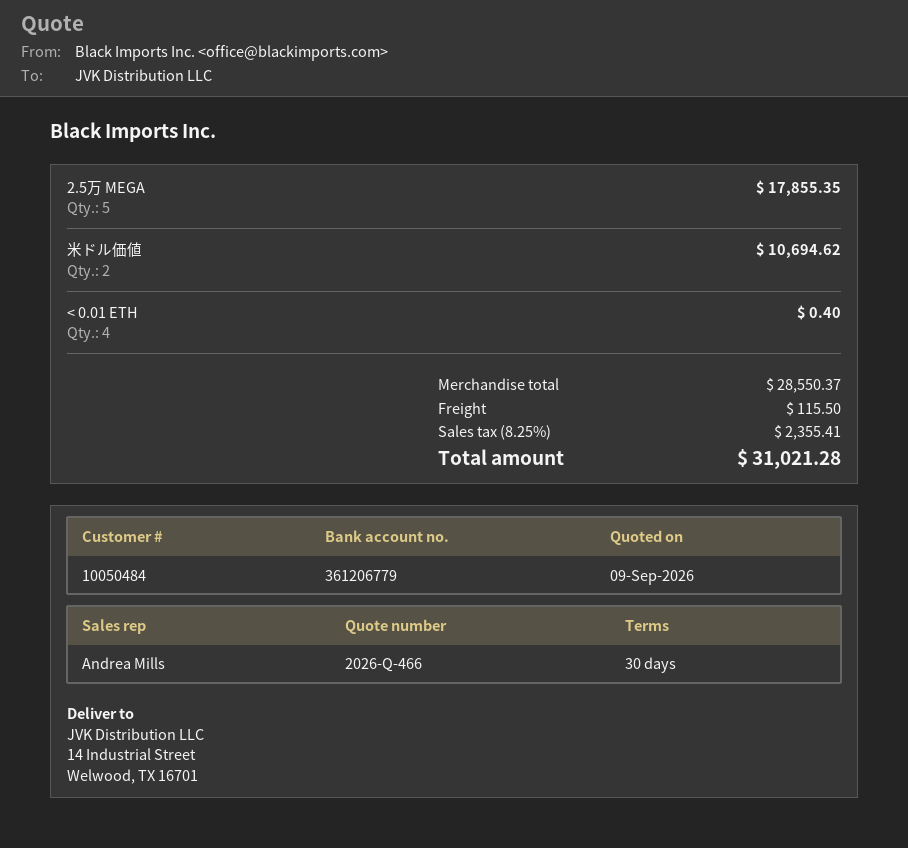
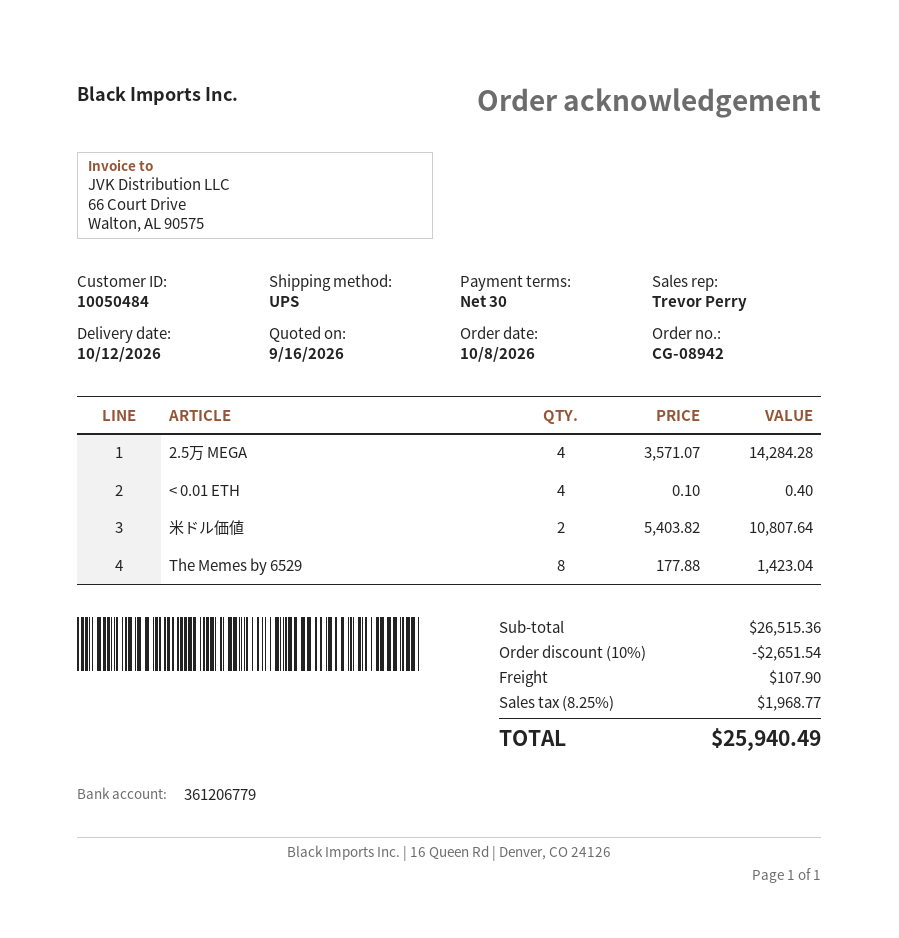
quote date: 2026-09-09 -> 2026-09-16
sales rep: Andrea Mills -> Trevor Perry
2.5万 MEGA: 5 for 17855.35 -> 4 for 14284.28
米ドル価値: 2 for 10694.62 -> 2 for 10807.64
The Memes by 6529: none -> 8 for 1423.04
subtotal: 28550.37 -> 26515.36
discount: none -> 10% = 2651.54
shipping: 115.50 -> 107.90
tax: 8.25% = 2355.41 -> 8.25% = 1968.77
total: 31021.28 -> 25940.49

